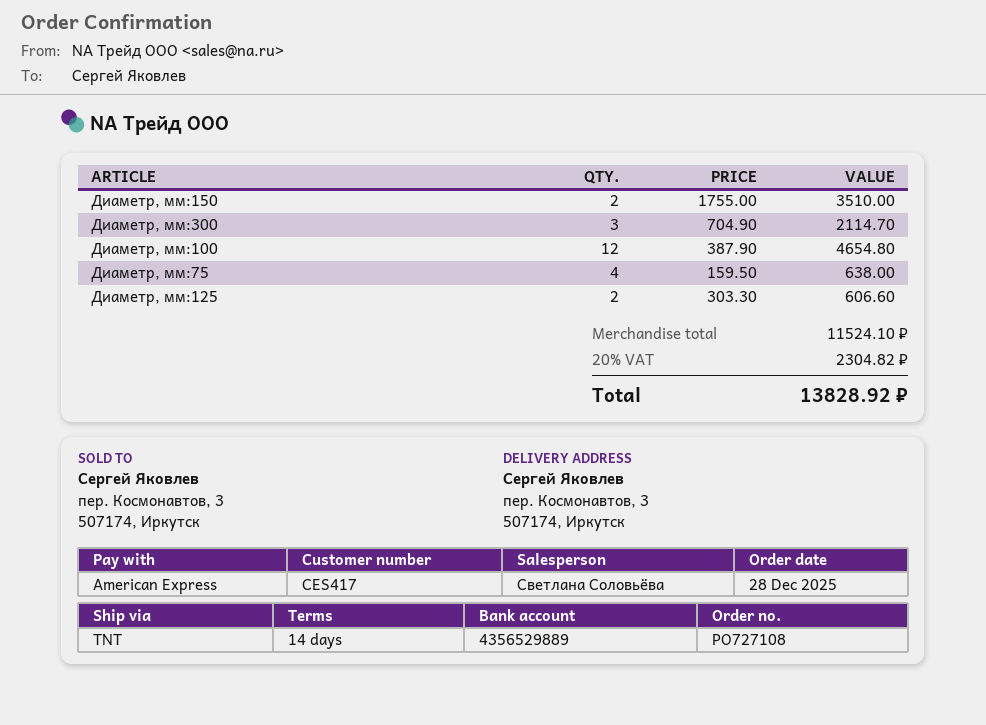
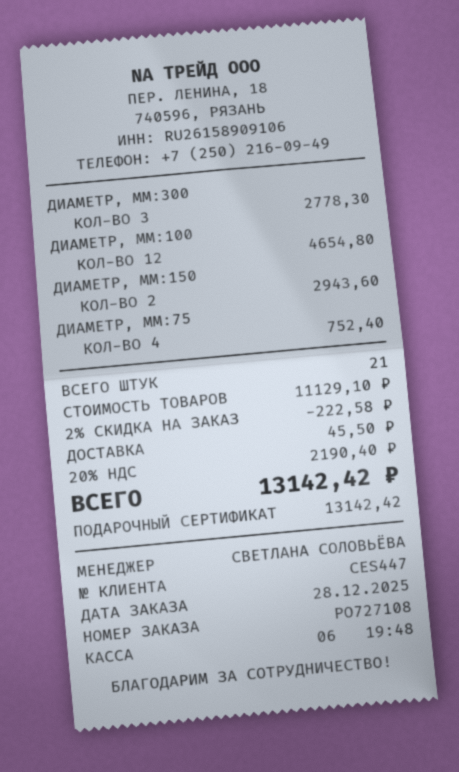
customer number: CES417 -> CES447
payment method: American Express -> gift card
Диаметр, мм:150: 2 for 3510.00 -> 2 for 2943.60
Диаметр, мм:300: 3 for 2114.70 -> 3 for 2778.30
Диаметр, мм:75: 4 for 638.00 -> 4 for 752.40
Диаметр, мм:125: 2 for 606.60 -> none
subtotal: 11524.10 -> 11129.10
discount: none -> 2% = 222.58
shipping: none -> 45.50
tax: 20% = 2304.82 -> 20% = 2190.40
total: 13828.92 -> 13142.42

